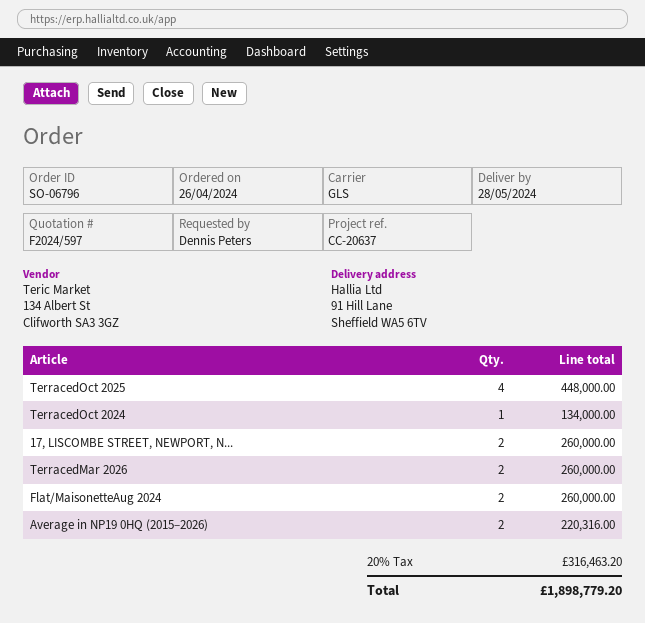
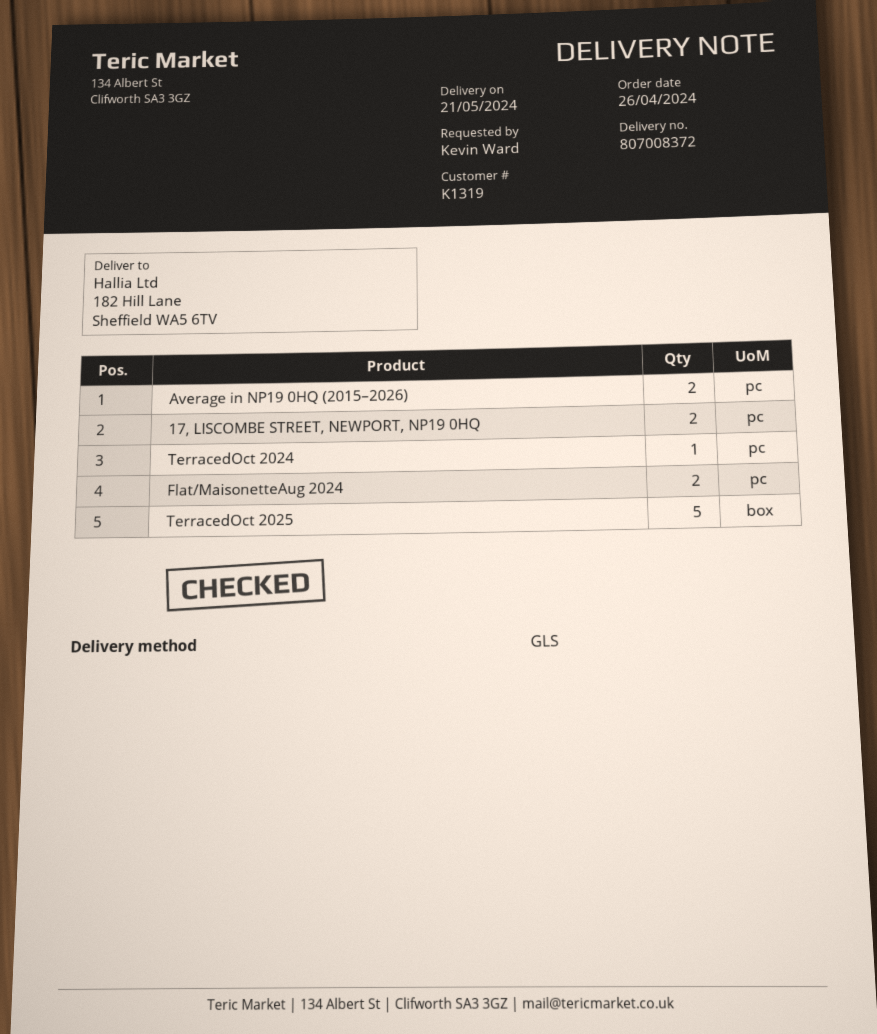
delivery date: 2024-05-28 -> 2024-05-21
ordered by: Dennis Peters -> Kevin Ward
ship to: 91 Hill Lane, Sheffield WA5 6TV -> 182 Hill Lane, Sheffield WA5 6TV
TerracedOct 2025: 4 -> 5
TerracedMar 2026: 2 -> none

